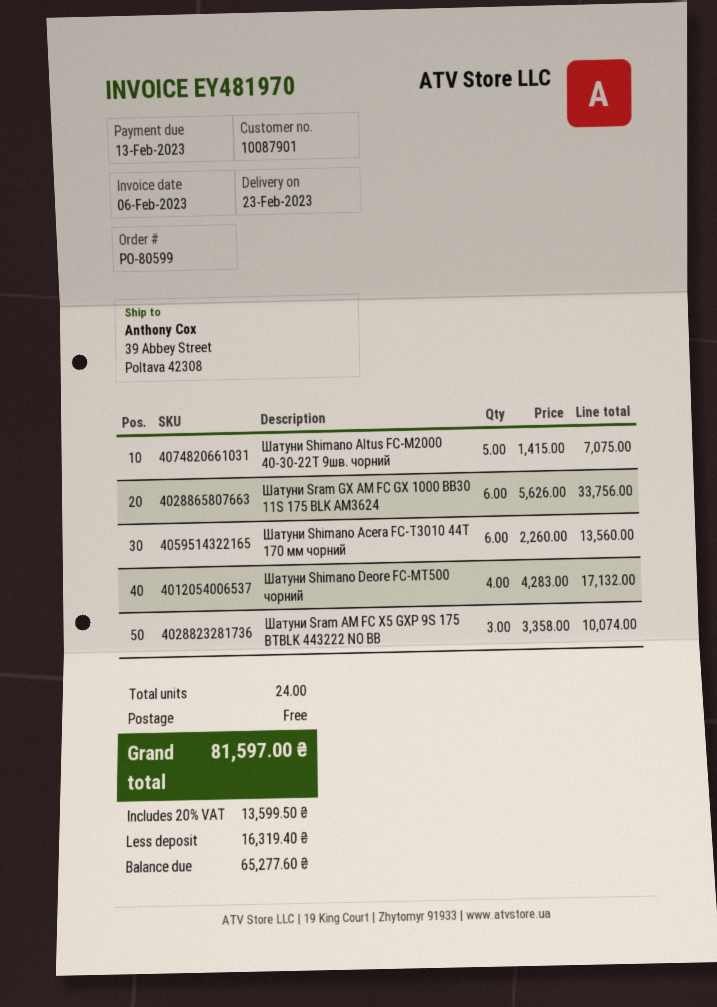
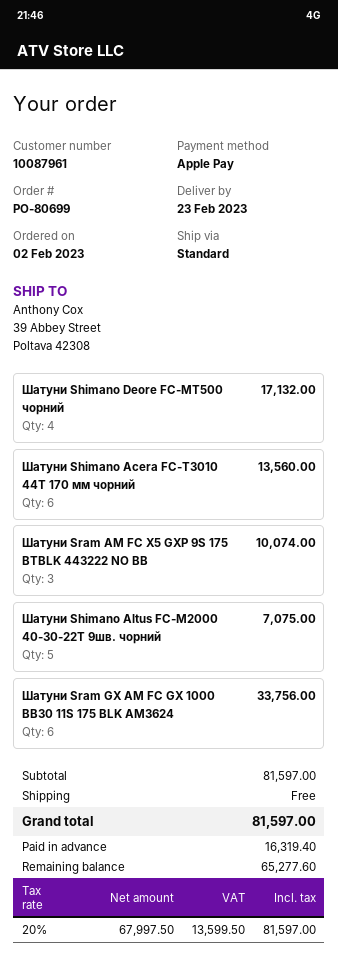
order number: PO-80599 -> PO-80699
customer number: 10087901 -> 10087961

